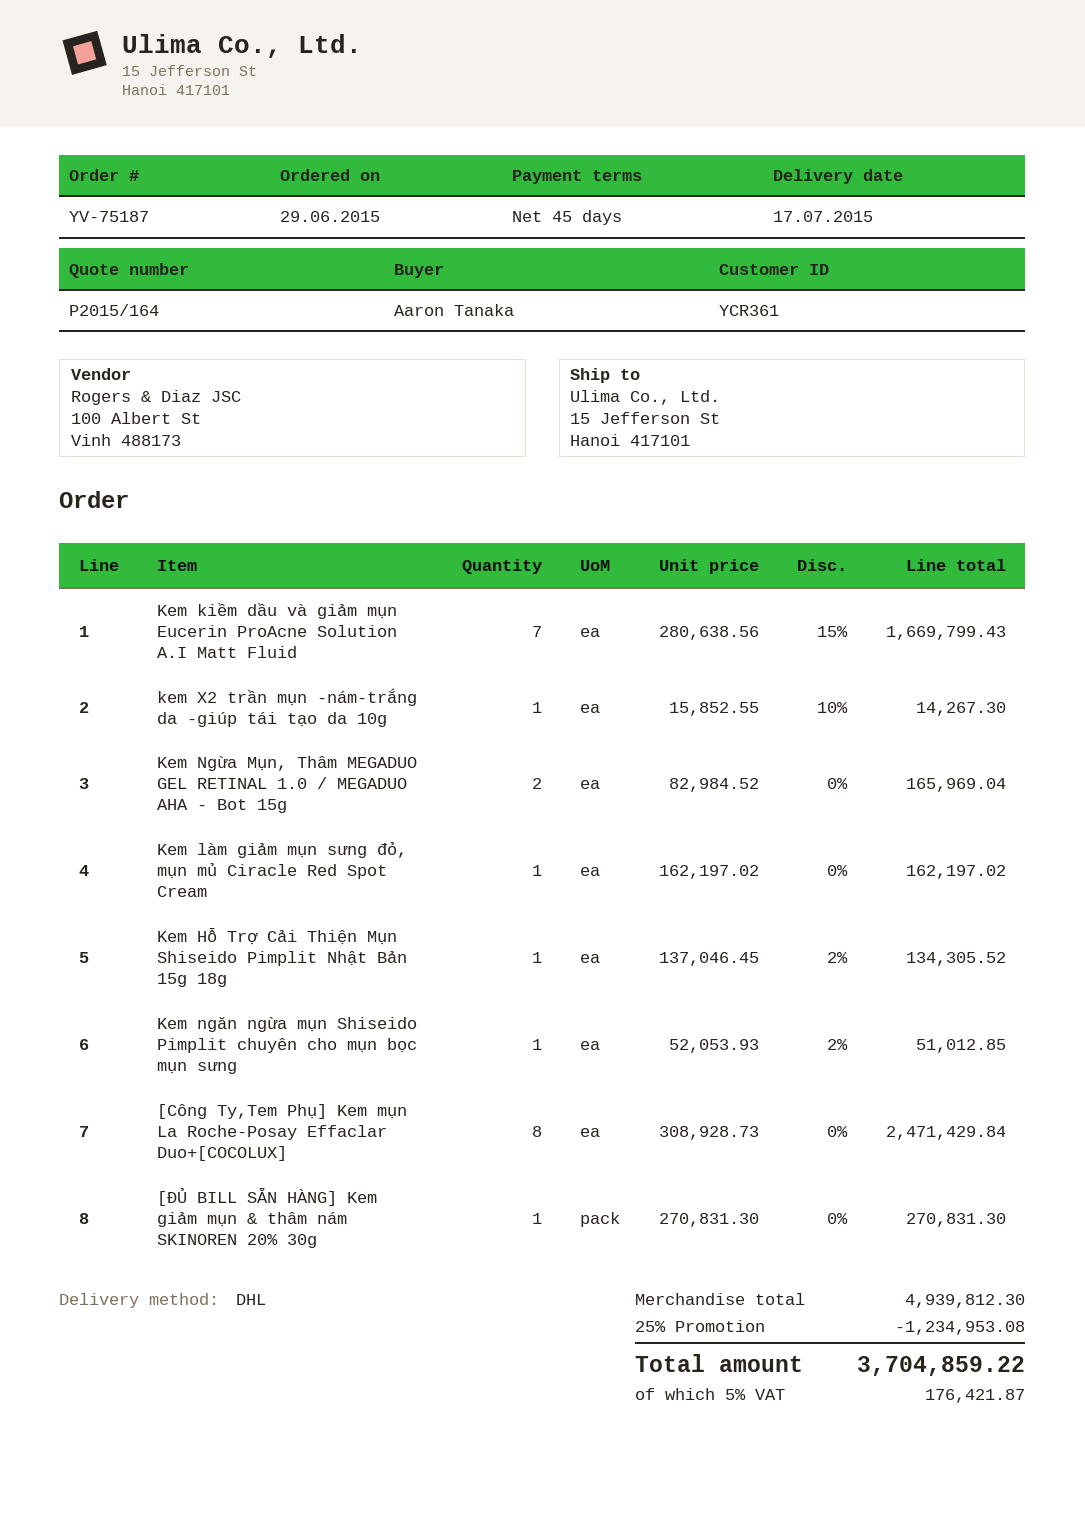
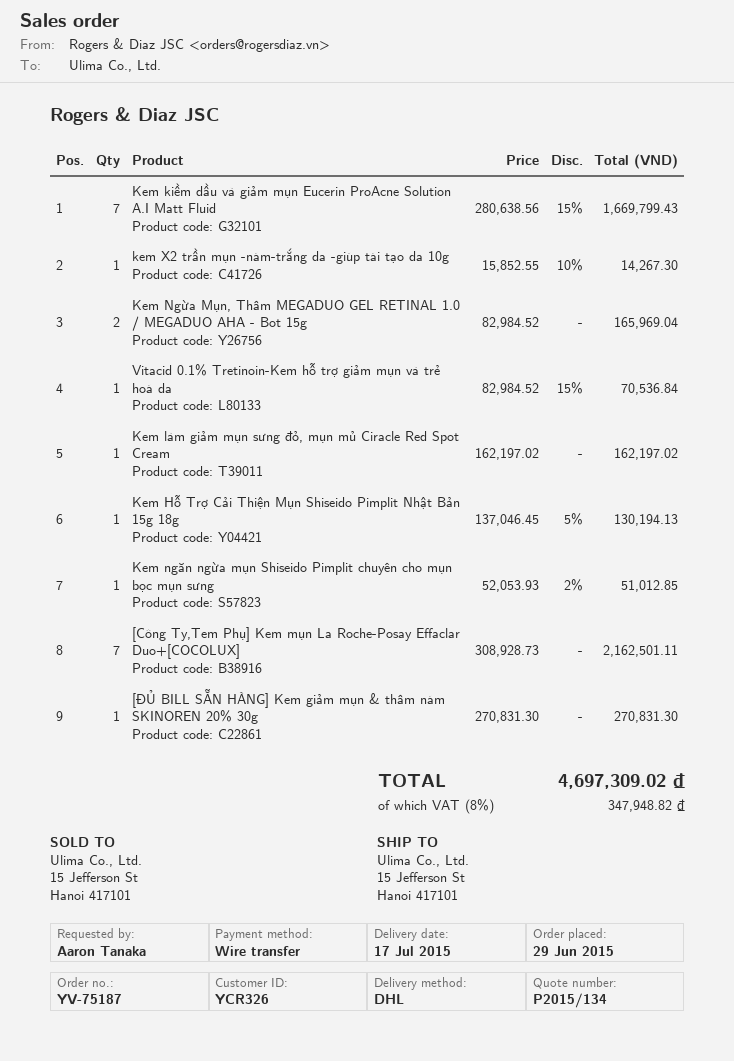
quote number: P2015/164 -> P2015/134
customer number: YCR361 -> YCR326
Kem Hỗ Trợ Cải Thiện Mụn Shiseido Pimplit Nhật Bản 15g 18g: 1 x 137046.45 - 2% = 134305.52 -> 1 x 137046.45 - 5% = 130194.13
[Công Ty,Tem Phụ] Kem mụn La Roche-Posay Effaclar Duo+[COCOLUX]: 8 x 308928.73 = 2471429.84 -> 7 x 308928.73 = 2162501.11
Vitacid 0.1% Tretinoin-Kem hỗ trợ giảm mụn và trẻ hoá da: none -> 1 x 82984.52 - 15% = 70536.84
discount: 25% = 1234953.08 -> none
tax: 5% = 176421.87 -> 8% = 347948.82
total: 3704859.22 -> 4697309.02

